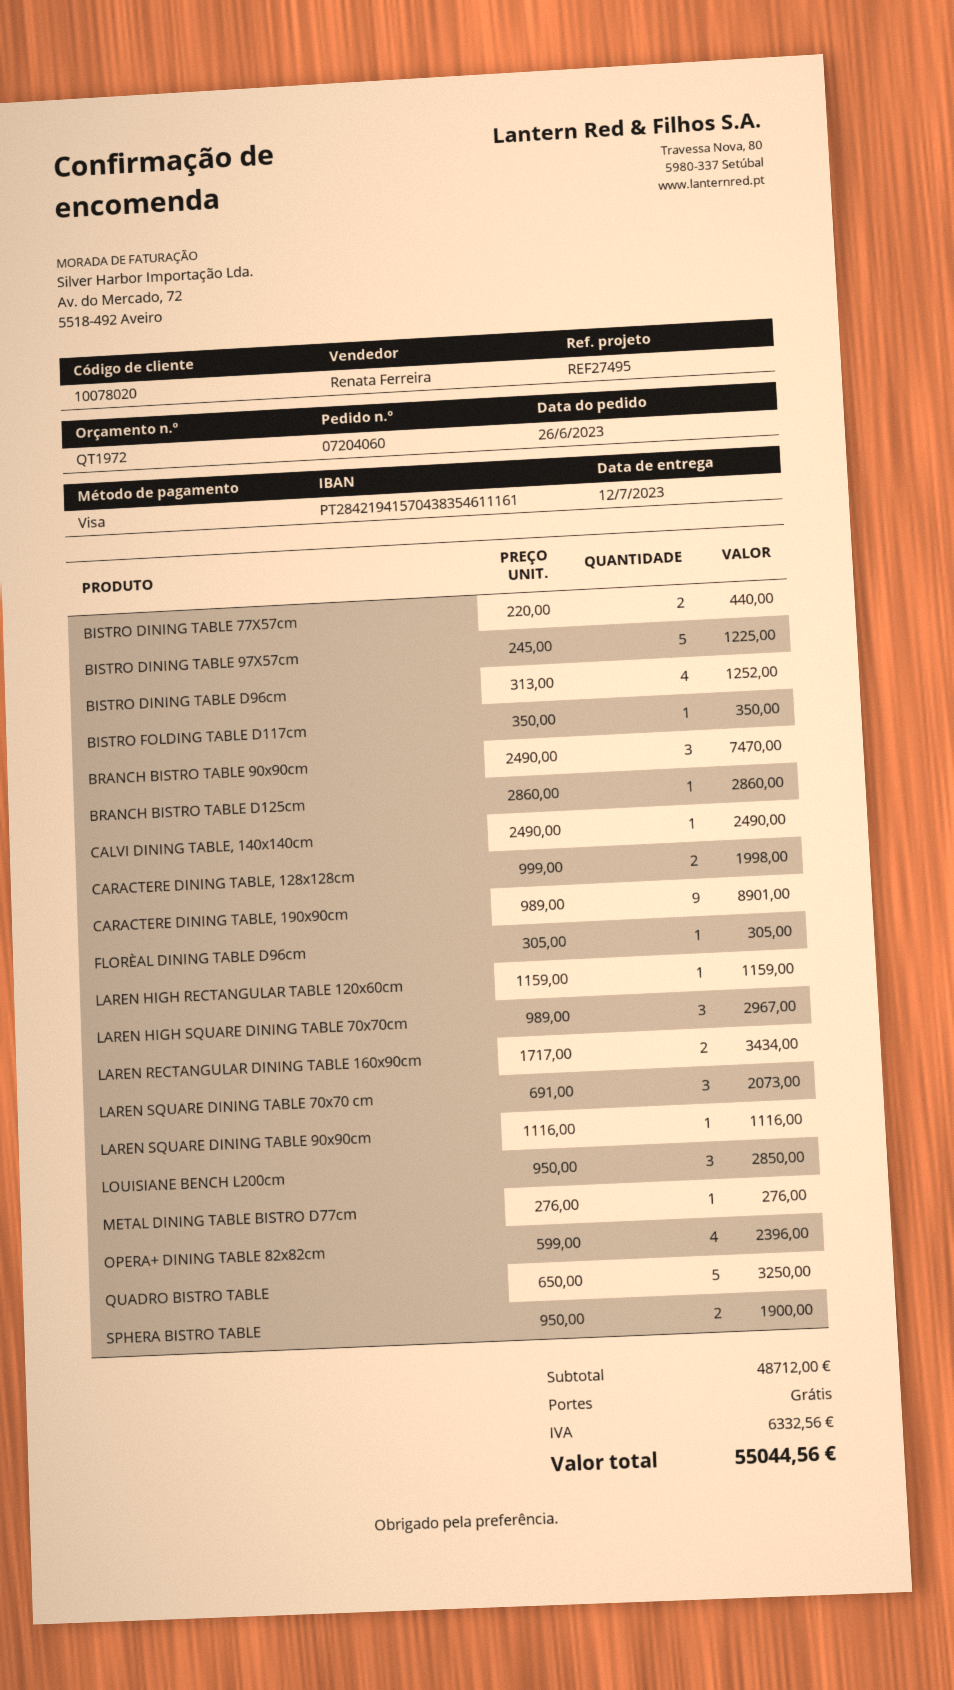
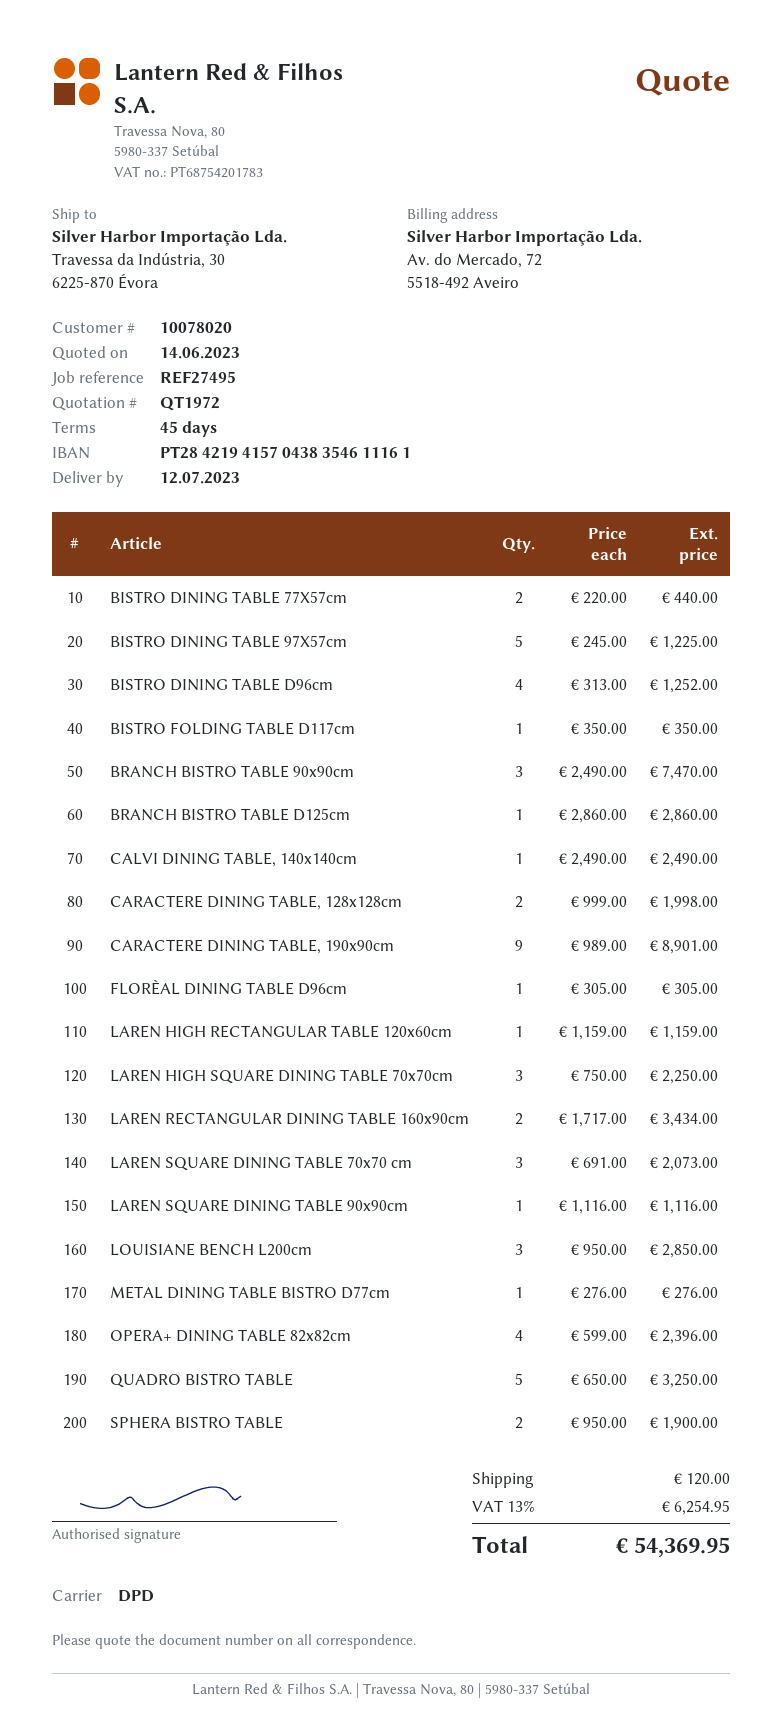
LAREN HIGH SQUARE DINING TABLE 70x70cm: 3 x 989.00 = 2967.00 -> 3 x 750.00 = 2250.00
shipping: 0.00 -> 120.00
tax: 6332.56 -> 6254.95
total: 55044.56 -> 54369.95

